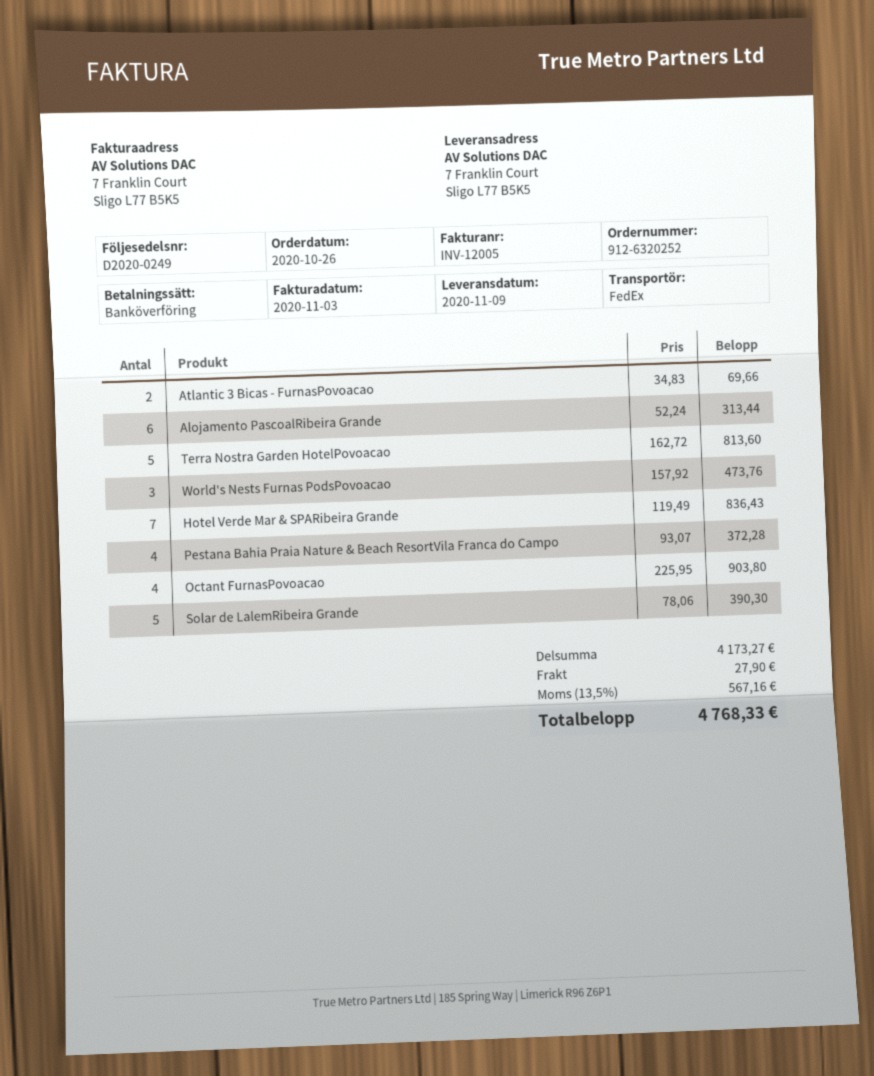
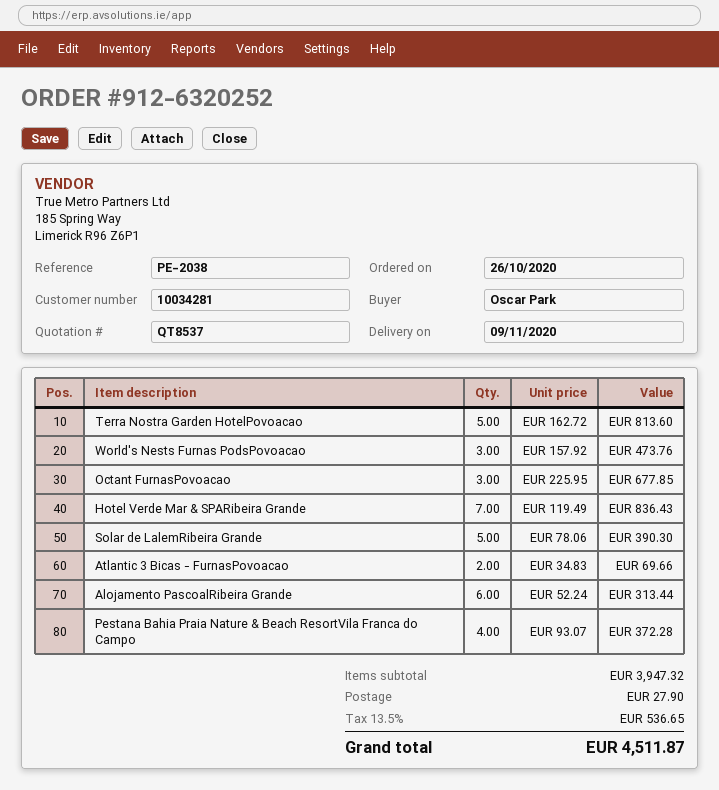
Octant FurnasPovoacao: 4 x 225.95 = 903.80 -> 3 x 225.95 = 677.85
subtotal: 4173.27 -> 3947.32
tax: 13.5% = 567.16 -> 13.5% = 536.65
total: 4768.33 -> 4511.87

